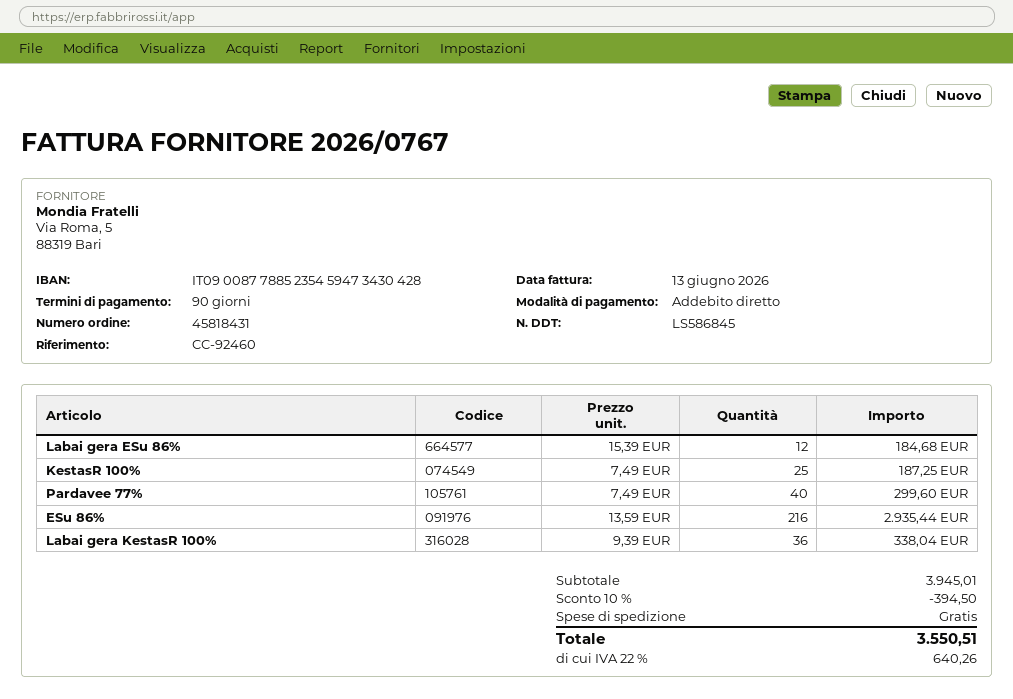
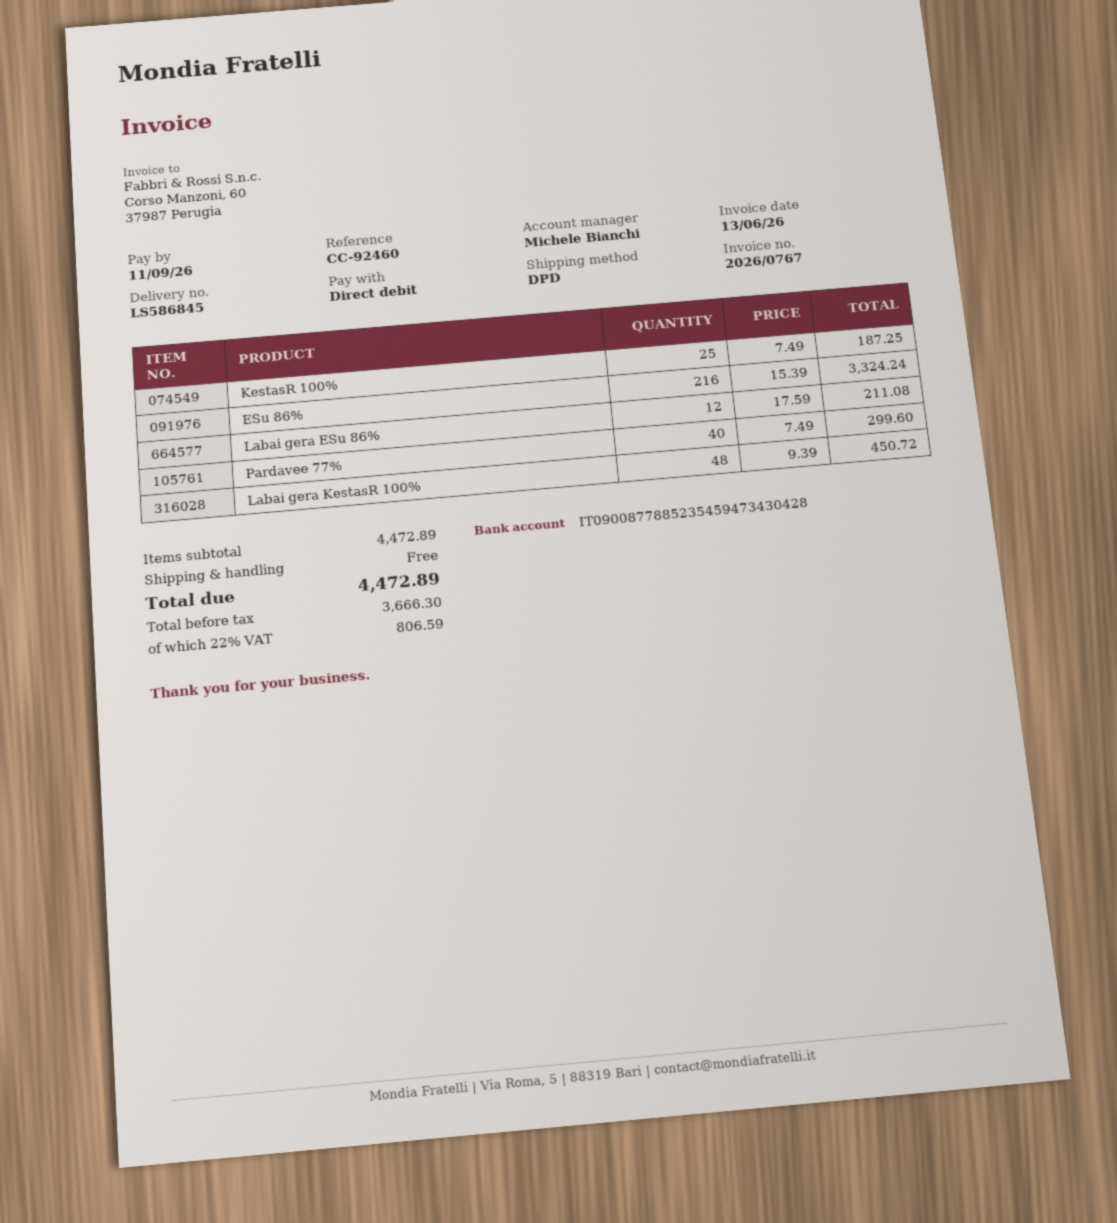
Labai gera ESu 86%: 12 x 15.39 = 184.68 -> 12 x 17.59 = 211.08
ESu 86%: 216 x 13.59 = 2935.44 -> 216 x 15.39 = 3324.24
Labai gera KestasR 100%: 36 x 9.39 = 338.04 -> 48 x 9.39 = 450.72
subtotal: 3945.01 -> 4472.89
discount: 10% = 394.50 -> none
tax: 22% = 640.26 -> 22% = 806.59
total: 3550.51 -> 4472.89

